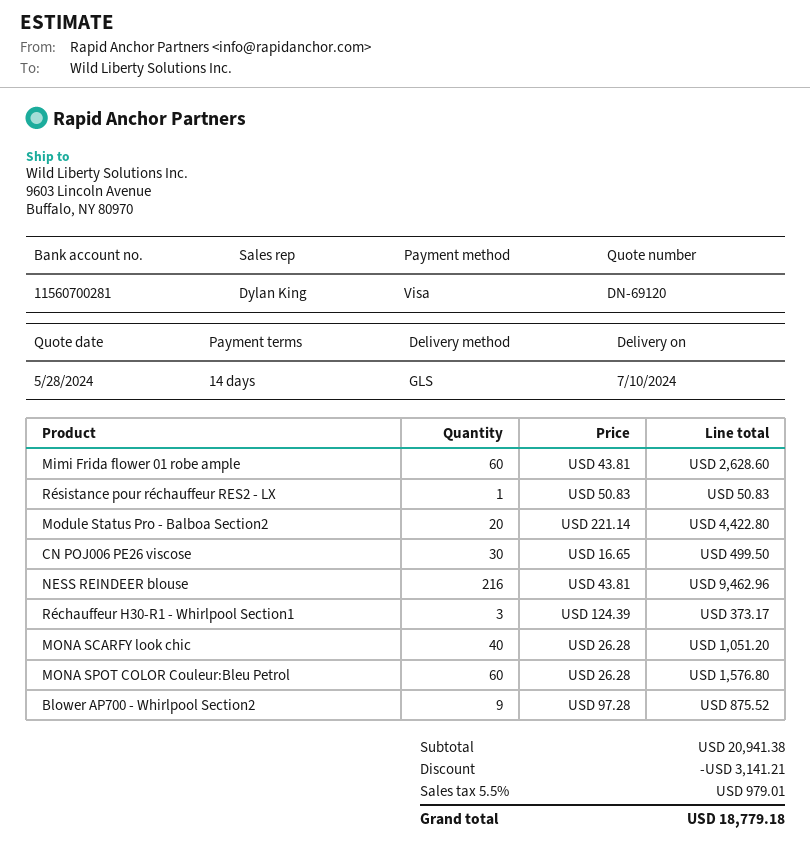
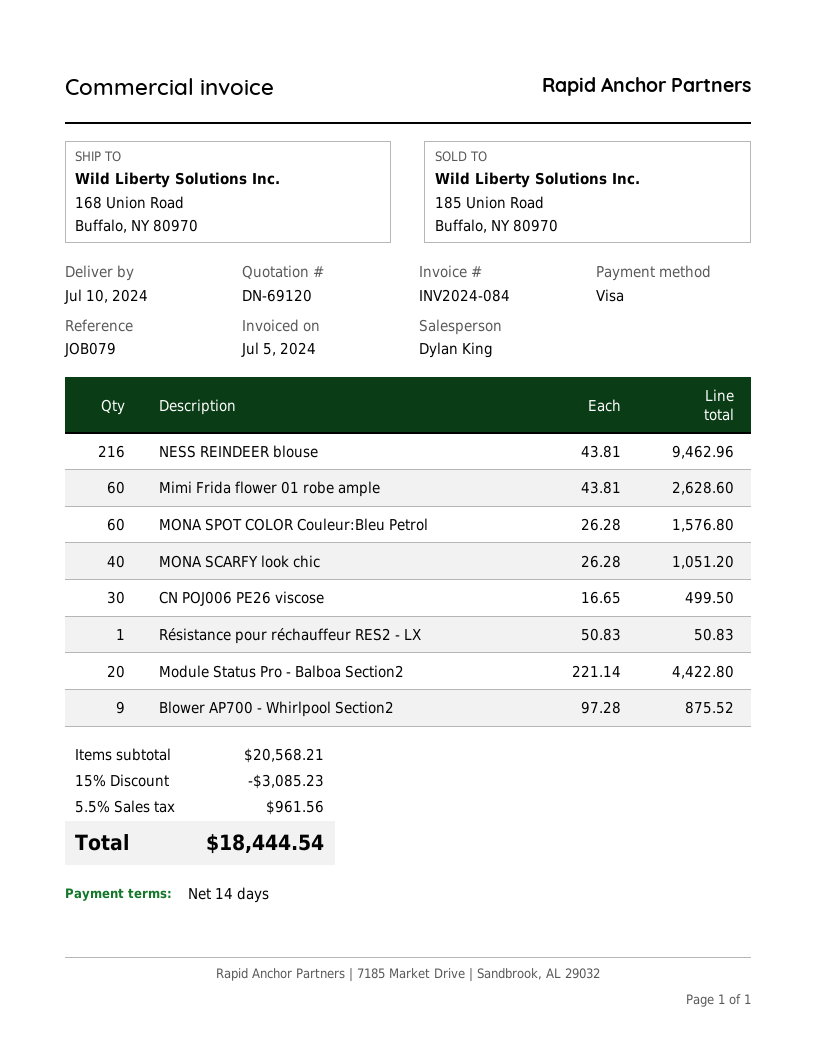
ship to: 9603 Lincoln Avenue, Buffalo, NY 80970 -> 168 Union Road, Buffalo, NY 80970
Réchauffeur H30-R1 - Whirlpool Section1: 3 x 124.39 = 373.17 -> none
subtotal: 20941.38 -> 20568.21
discount: 3141.21 -> 3085.23
tax: 5.5% = 979.01 -> 5.5% = 961.56
total: 18779.18 -> 18444.54

